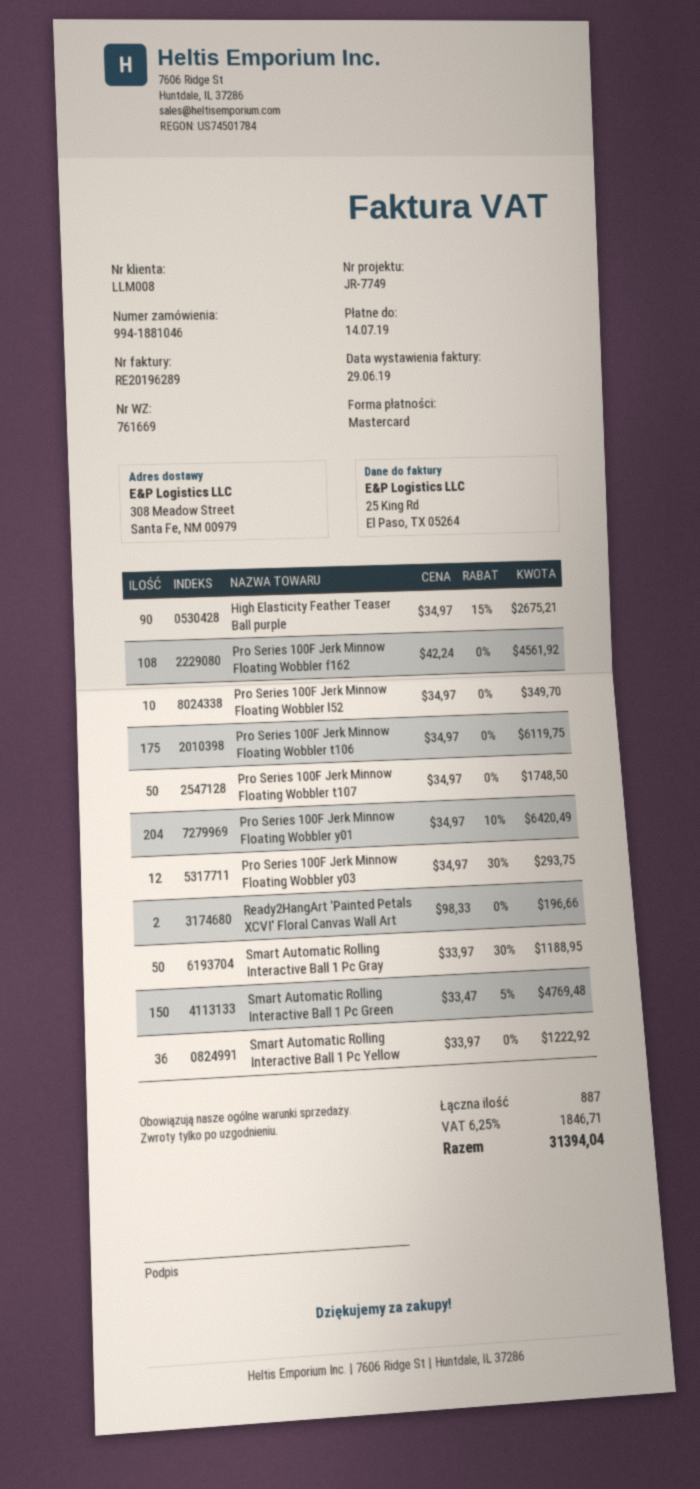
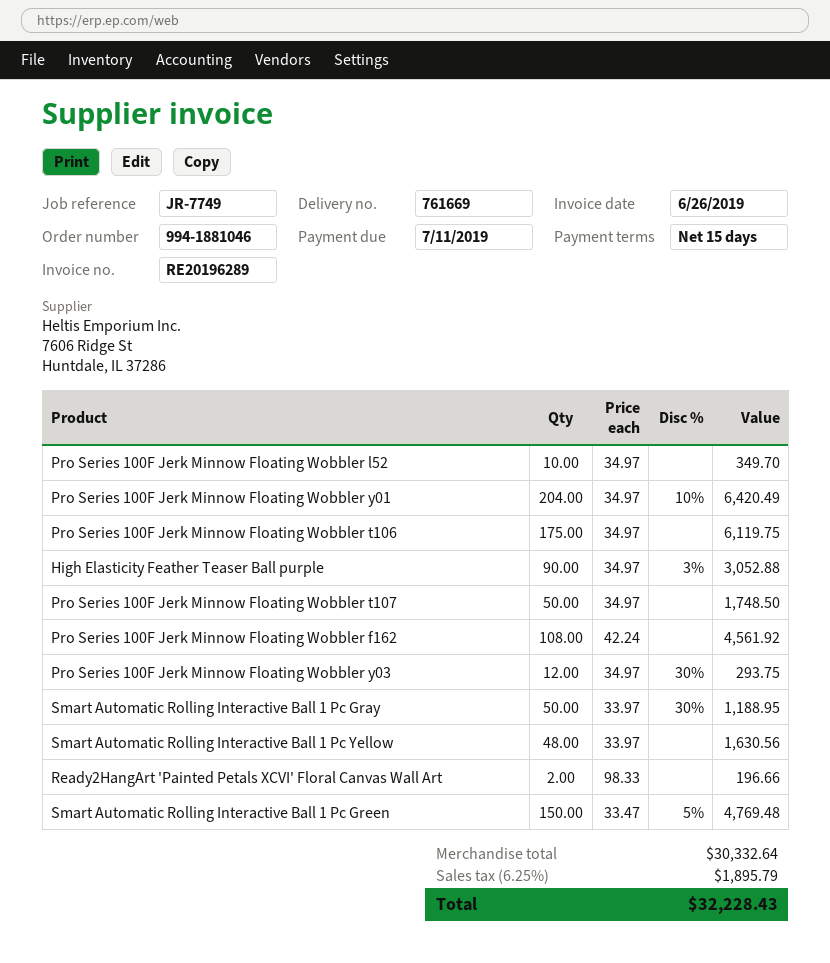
invoice date: 2019-06-29 -> 2019-06-26
due date: 2019-07-14 -> 2019-07-11
High Elasticity Feather Teaser Ball purple: 90 x 34.97 - 15% = 2675.21 -> 90 x 34.97 - 3% = 3052.88
Smart Automatic Rolling Interactive Ball 1 Pc Yellow: 36 x 33.97 = 1222.92 -> 48 x 33.97 = 1630.56
tax: 6.25% = 1846.71 -> 6.25% = 1895.79
total: 31394.04 -> 32228.43

